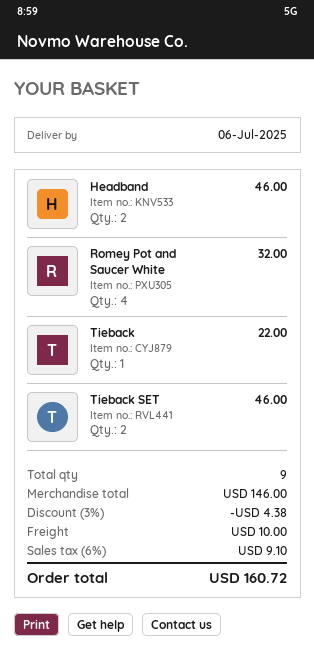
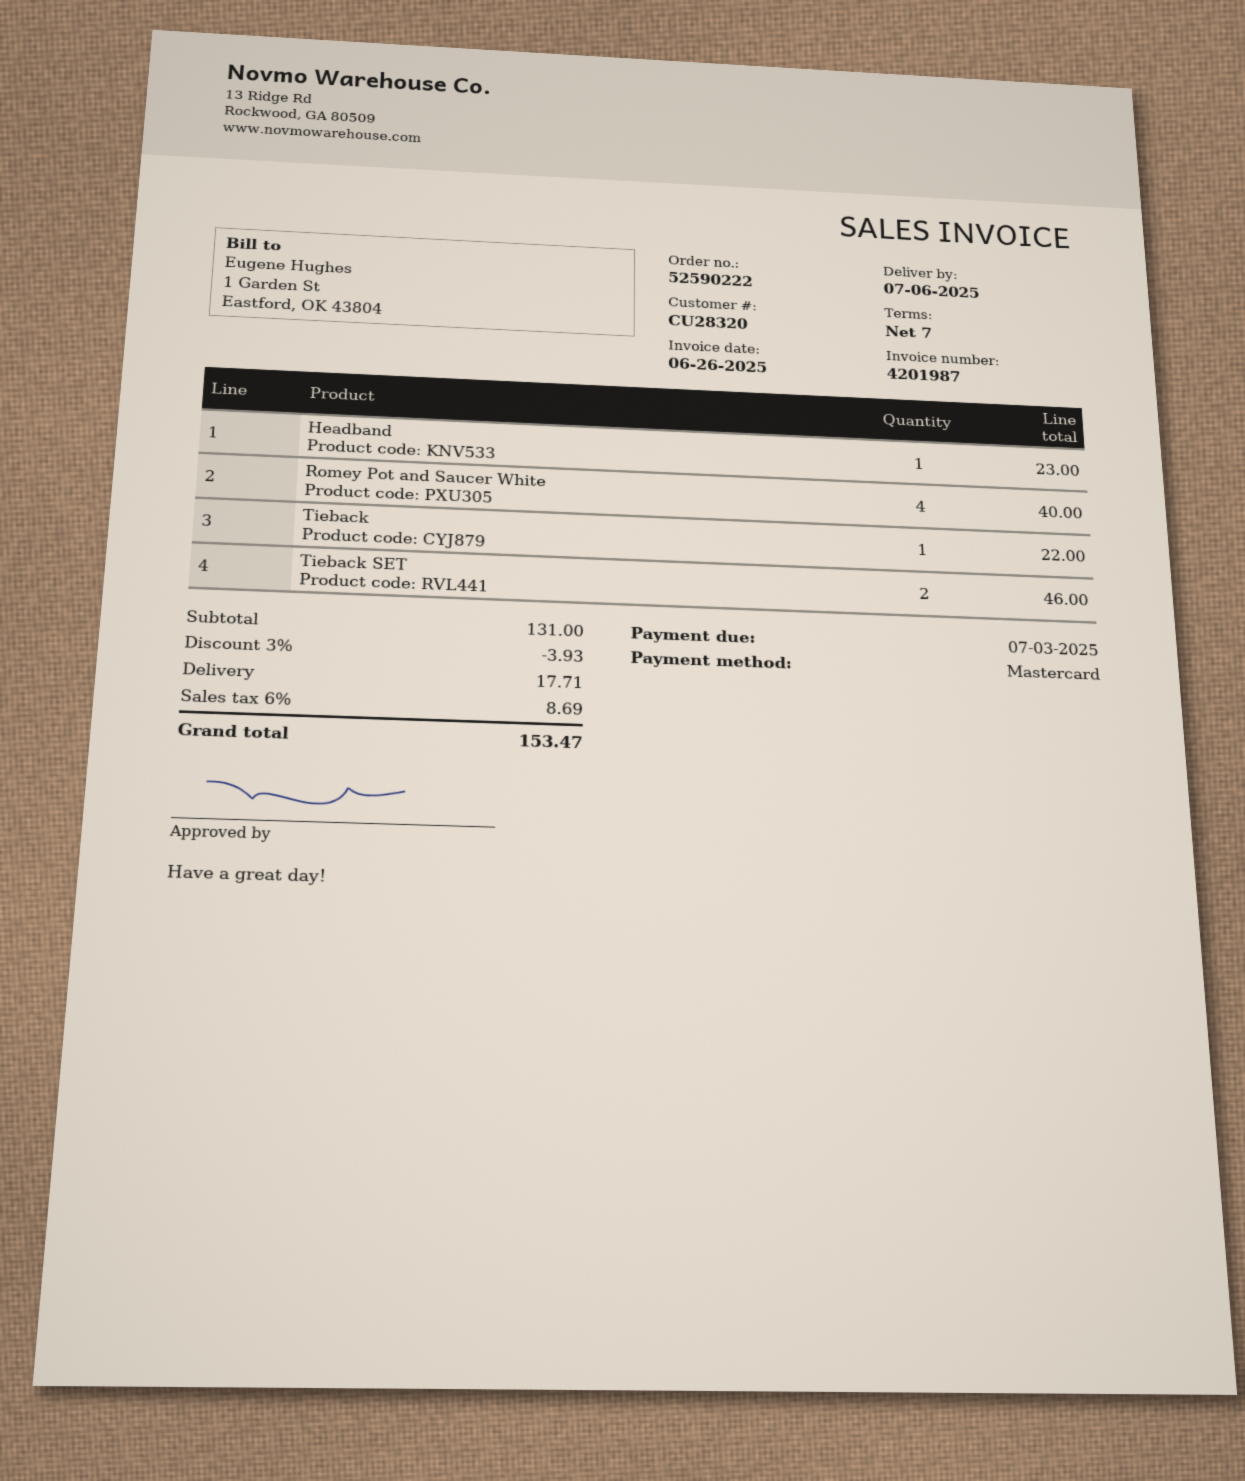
Headband: 2 for 46.00 -> 1 for 23.00
Romey Pot and Saucer White: 4 for 32.00 -> 4 for 40.00
subtotal: 146.00 -> 131.00
discount: 3% = 4.38 -> 3% = 3.93
shipping: 10.00 -> 17.71
tax: 6% = 9.10 -> 6% = 8.69
total: 160.72 -> 153.47

